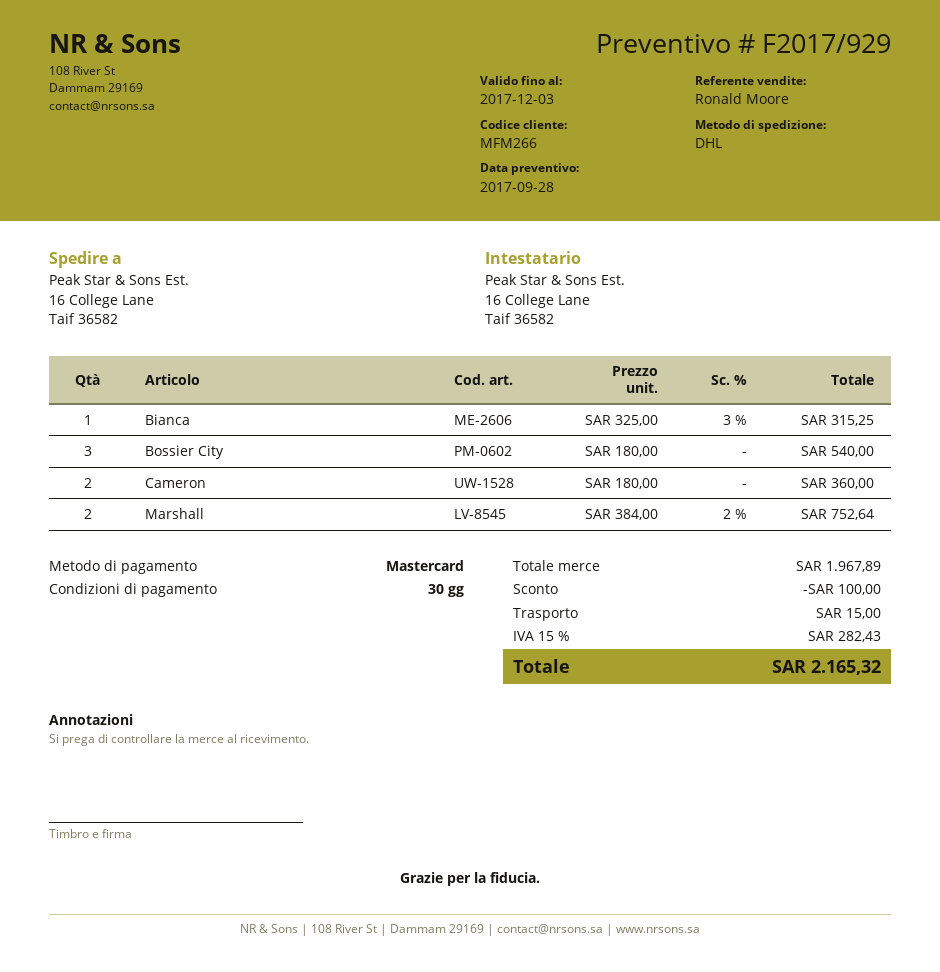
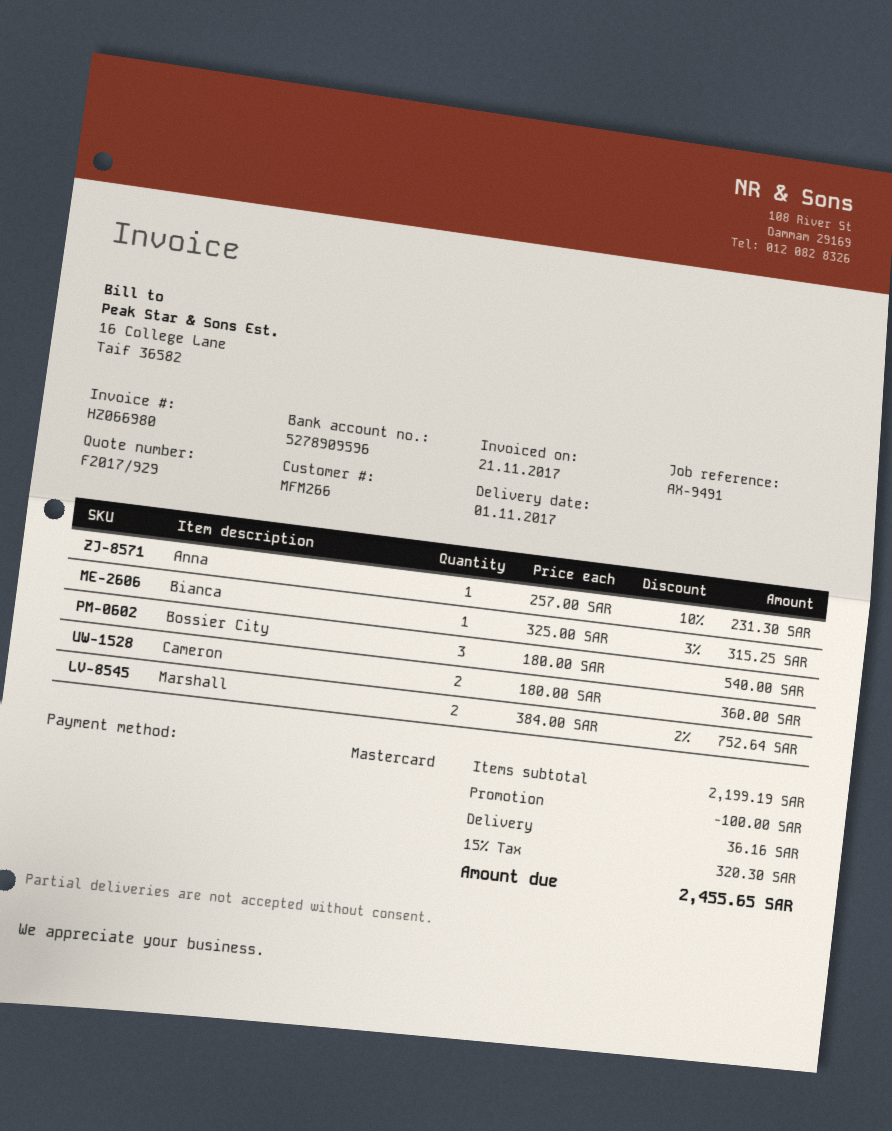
Anna: none -> 1 x 257.00 - 10% = 231.30
subtotal: 1967.89 -> 2199.19
shipping: 15.00 -> 36.16
tax: 15% = 282.43 -> 15% = 320.30
total: 2165.32 -> 2455.65

